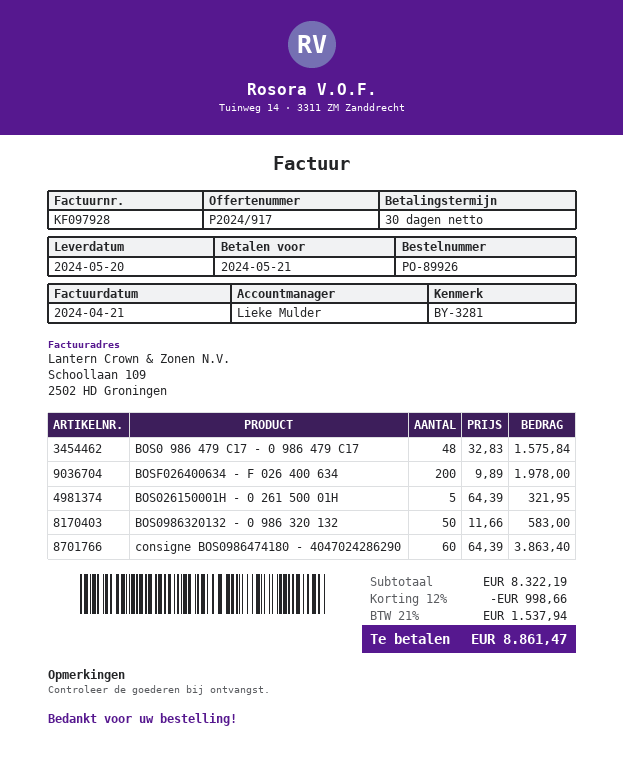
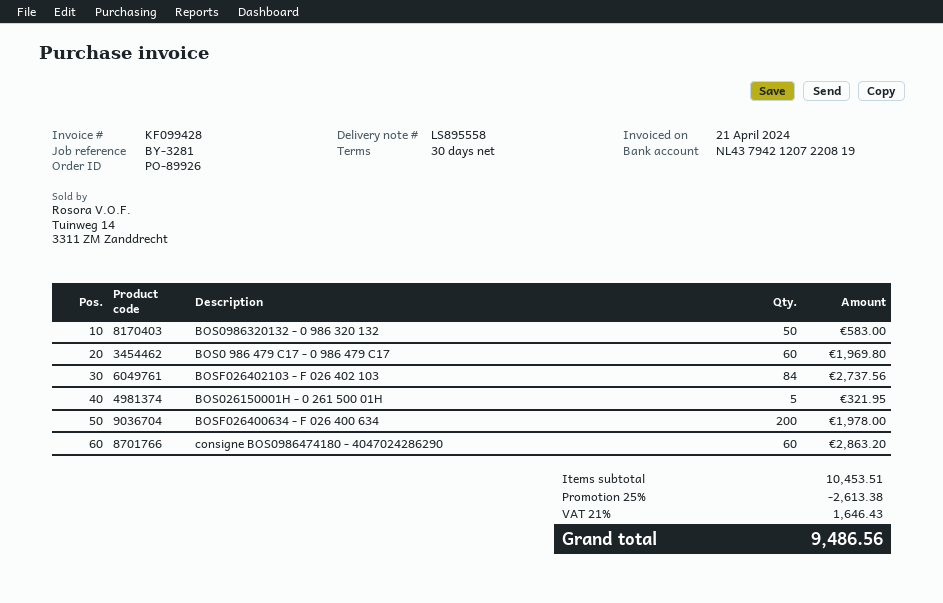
invoice number: KF097928 -> KF099428
BOS0 986 479 C17 - 0 986 479 C17: 48 for 1575.84 -> 60 for 1969.80
consigne BOS0986474180 - 4047024286290: 60 for 3863.40 -> 60 for 2863.20
BOSF026402103 - F 026 402 103: none -> 84 for 2737.56
subtotal: 8322.19 -> 10453.51
discount: 12% = 998.66 -> 25% = 2613.38
tax: 21% = 1537.94 -> 21% = 1646.43
total: 8861.47 -> 9486.56

